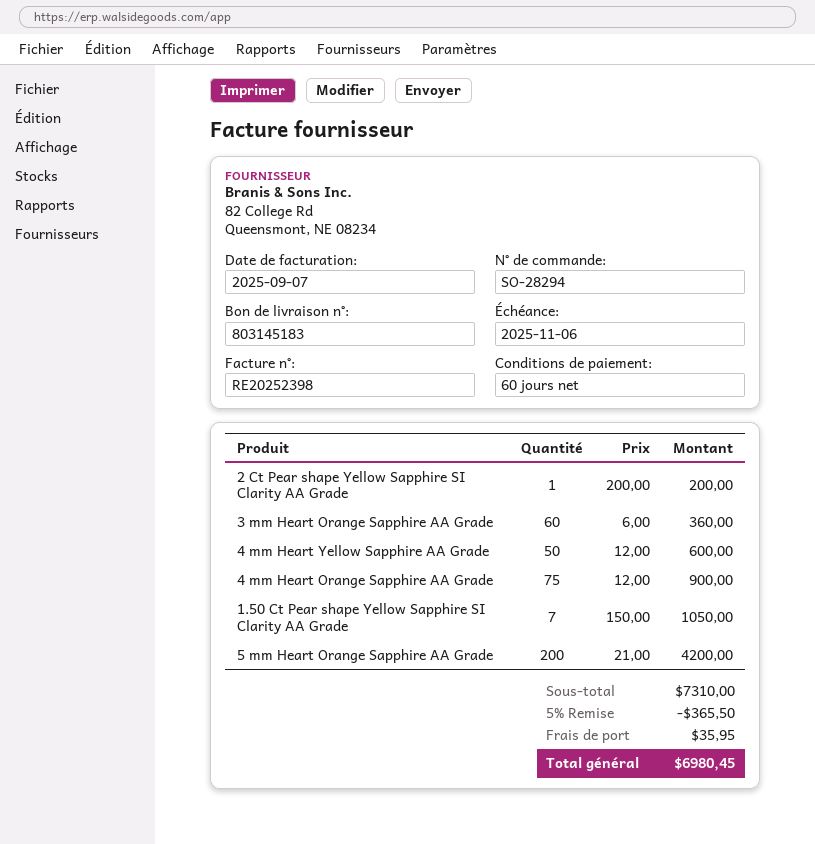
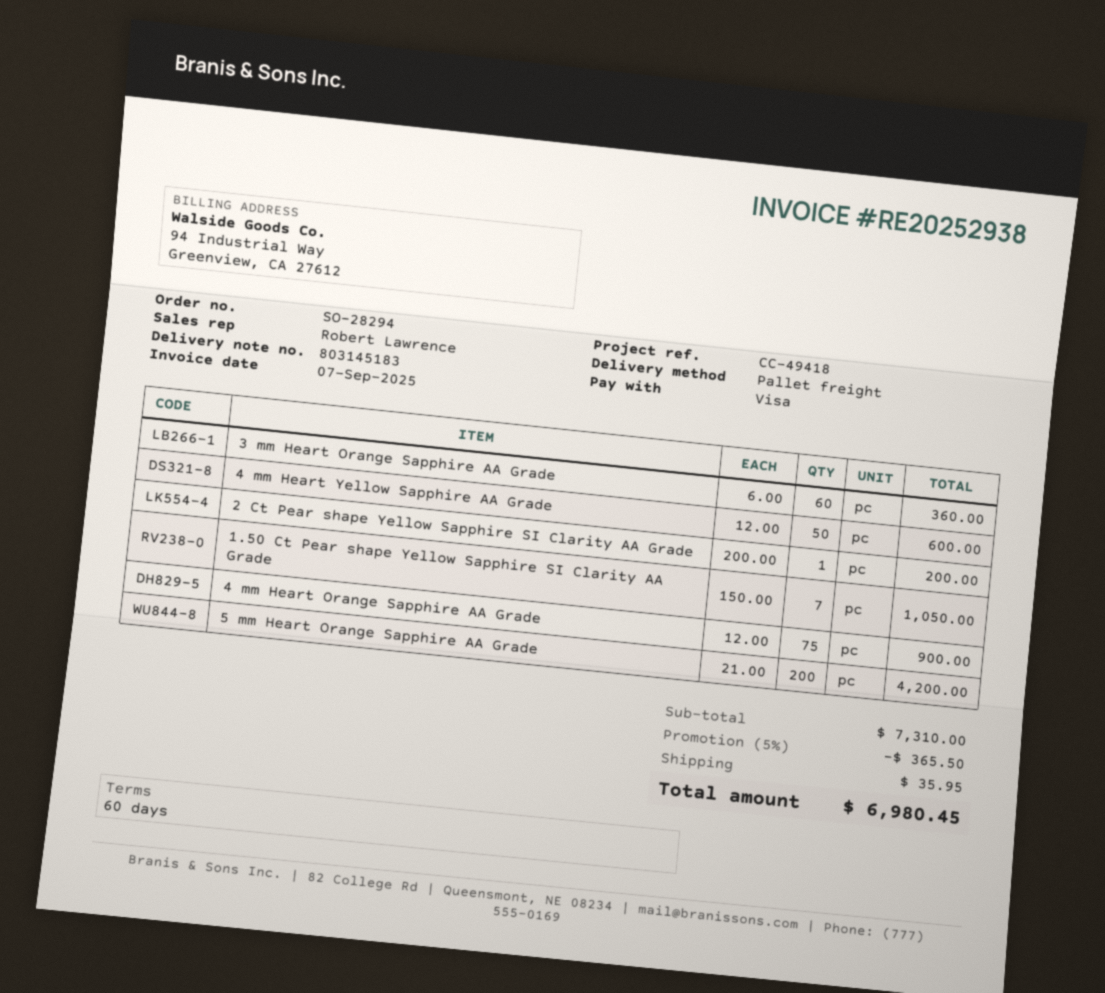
invoice number: RE20252398 -> RE20252938

